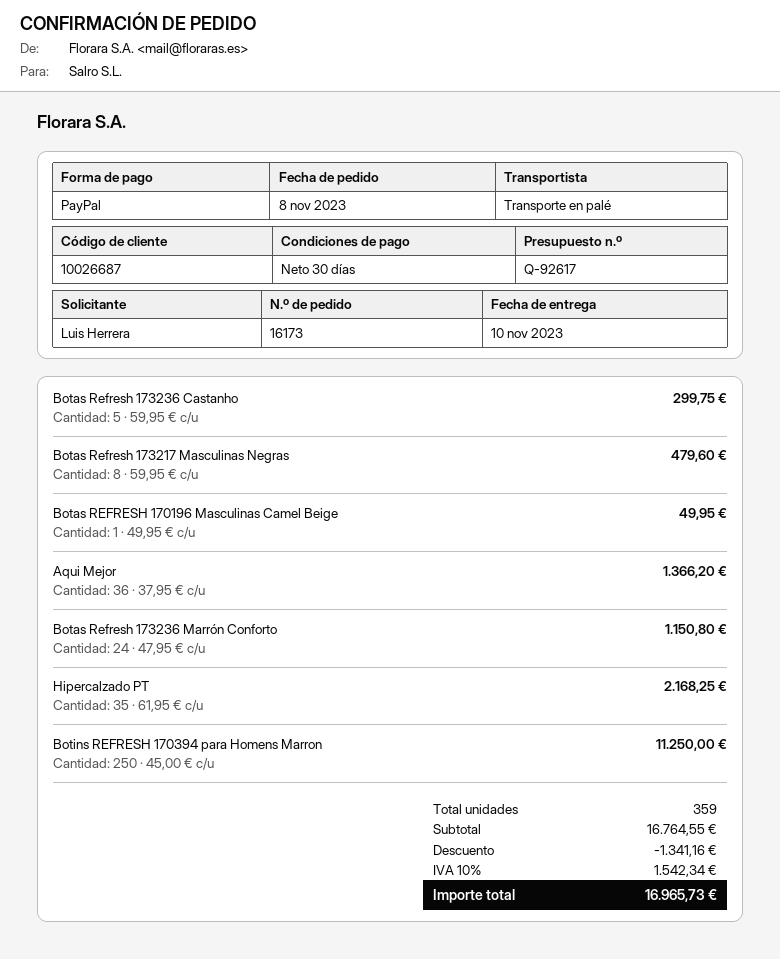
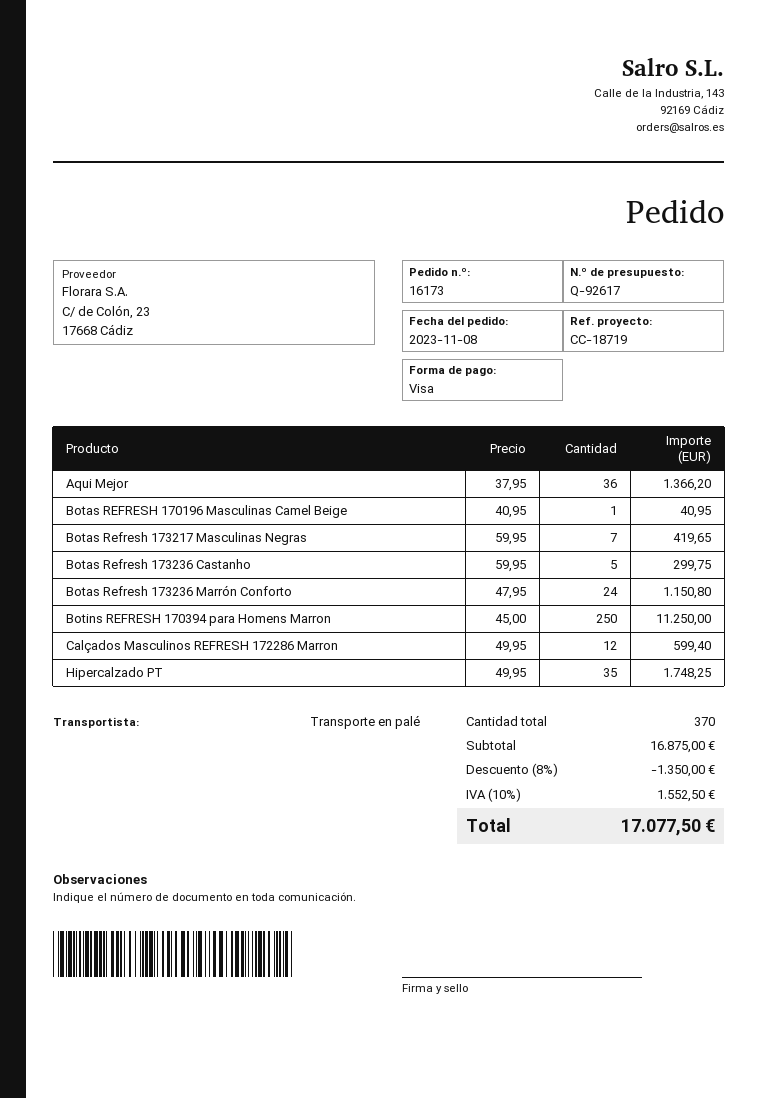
payment method: PayPal -> Visa
Botas Refresh 173217 Masculinas Negras: 8 x 59.95 = 479.60 -> 7 x 59.95 = 419.65
Botas REFRESH 170196 Masculinas Camel Beige: 1 x 49.95 = 49.95 -> 1 x 40.95 = 40.95
Hipercalzado PT: 35 x 61.95 = 2168.25 -> 35 x 49.95 = 1748.25
Calçados Masculinos REFRESH 172286 Marron: none -> 12 x 49.95 = 599.40
total quantity: 359 -> 370
subtotal: 16764.55 -> 16875.00
discount: 1341.16 -> 1350.00
tax: 10% = 1542.34 -> 10% = 1552.50
total: 16965.73 -> 17077.50

